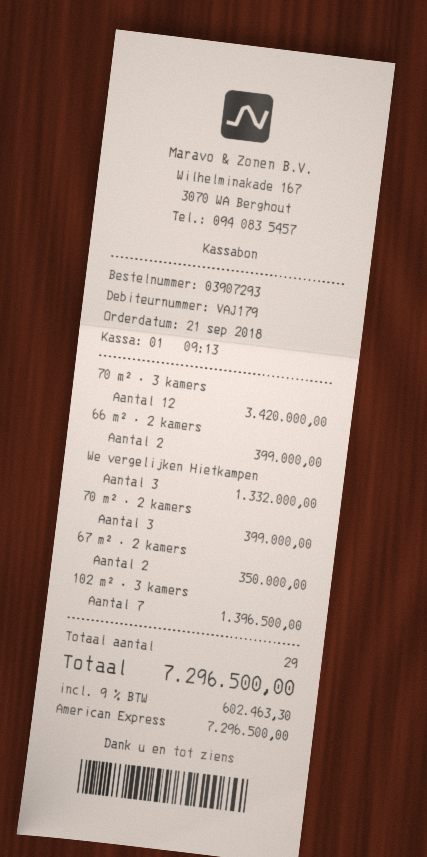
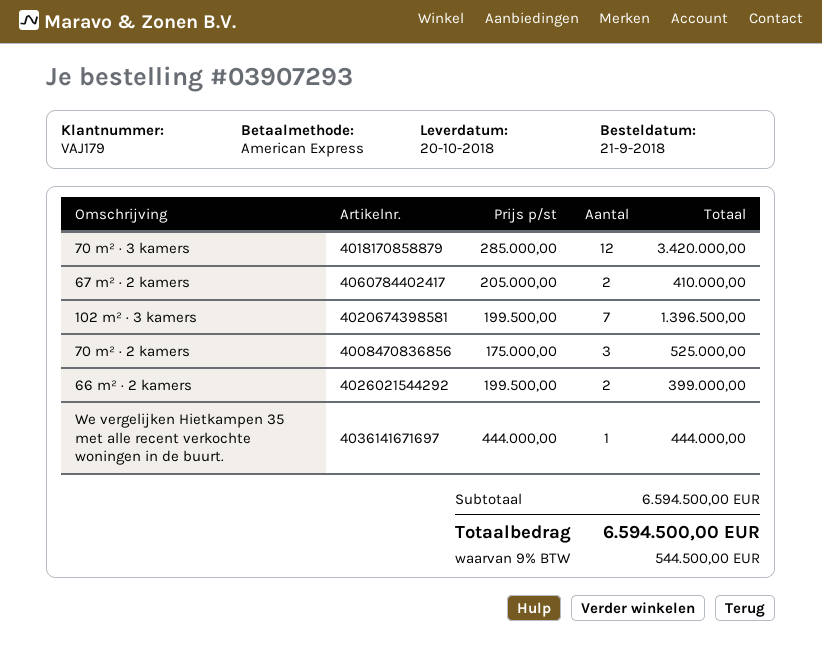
We vergelijken Hietkampen: 3 for 1332000.00 -> 1 for 444000.00
70 m² · 2 kamers: 3 for 399000.00 -> 3 for 525000.00
67 m² · 2 kamers: 2 for 350000.00 -> 2 for 410000.00
tax: 9% = 602463.30 -> 9% = 544500.00
total: 7296500.00 -> 6594500.00

